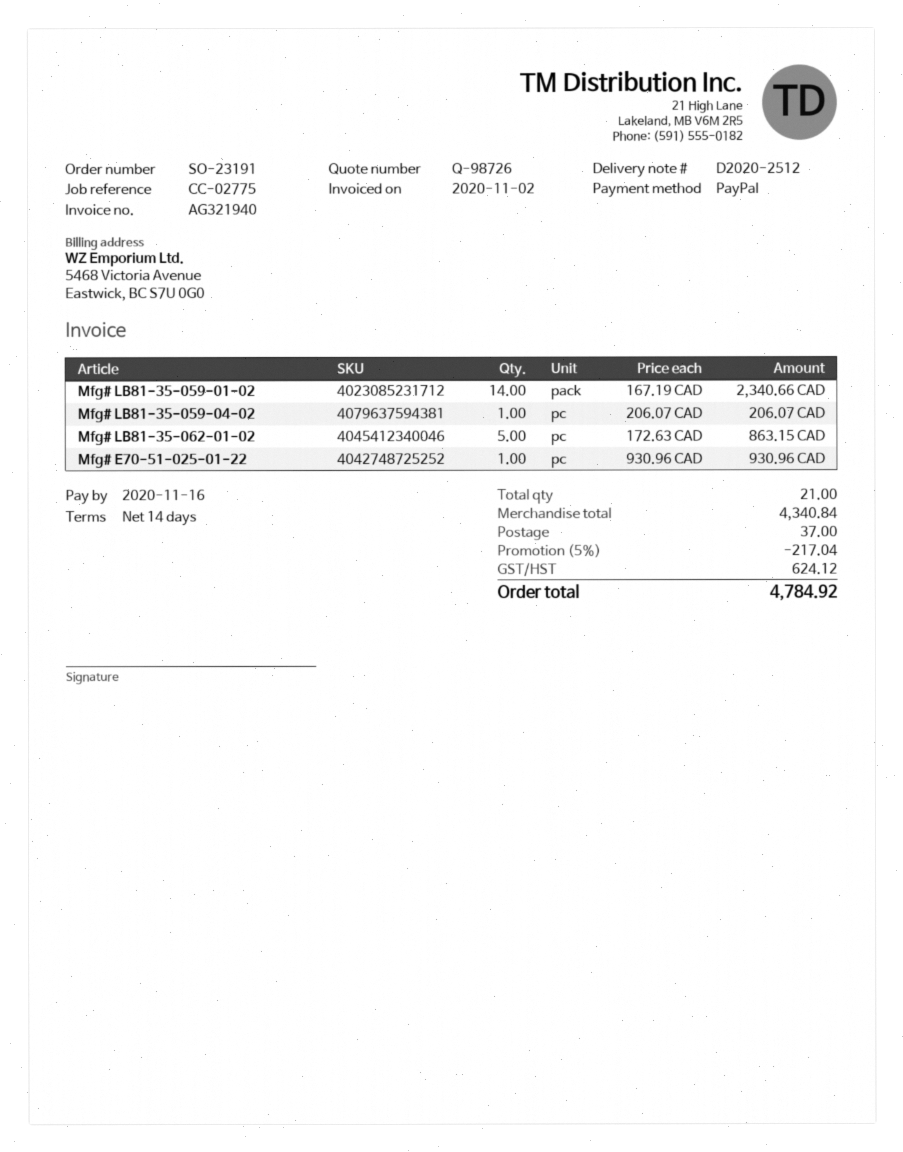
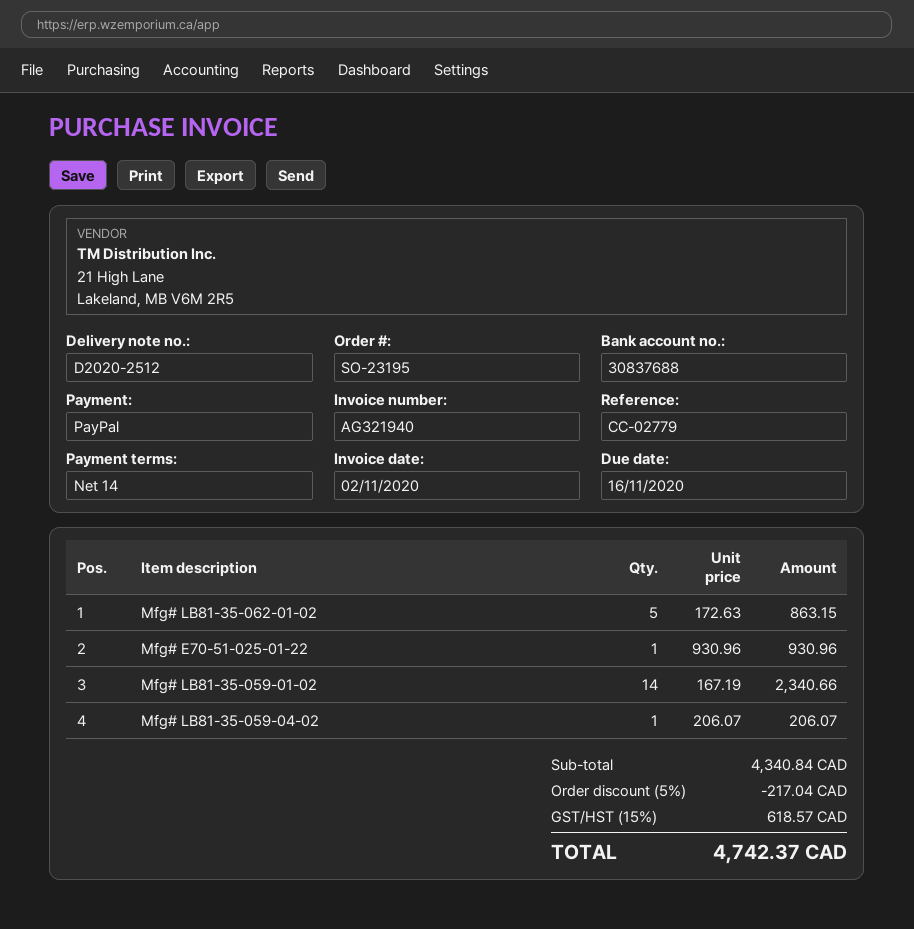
order number: SO-23191 -> SO-23195
reference: CC-02775 -> CC-02779
shipping: 37.00 -> none
tax: 624.12 -> 618.57
total: 4784.92 -> 4742.37

